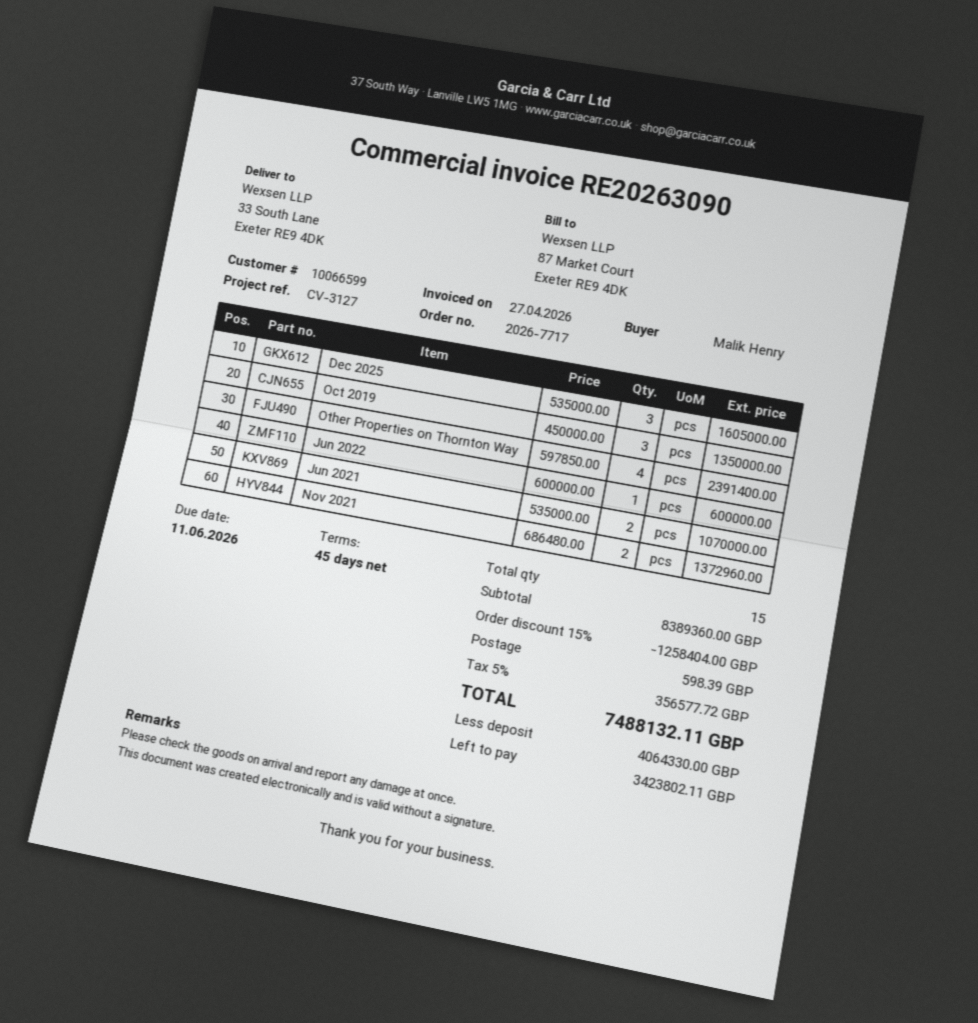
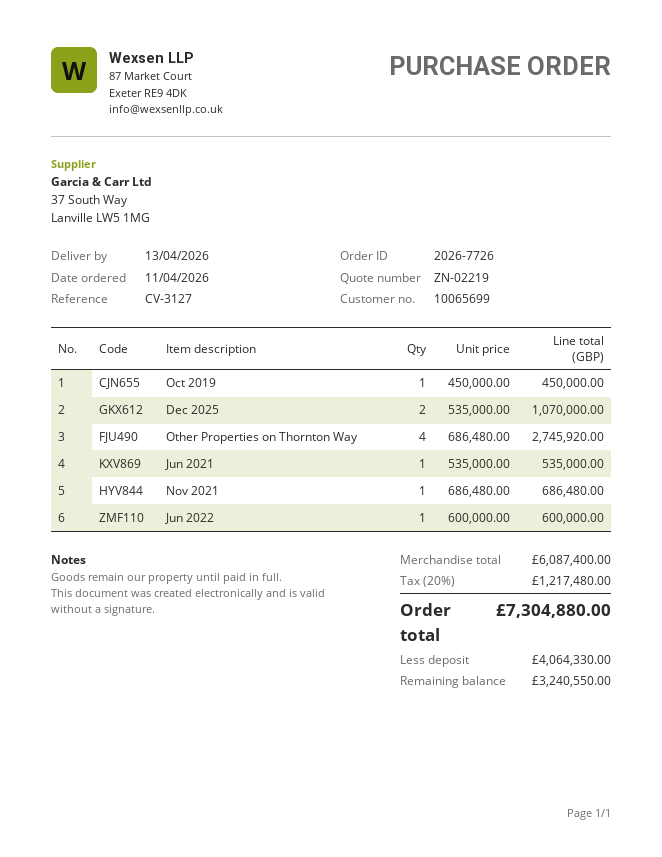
order number: 2026-7717 -> 2026-7726
customer number: 10066599 -> 10065699
Dec 2025: 3 x 535000.00 = 1605000.00 -> 2 x 535000.00 = 1070000.00
Oct 2019: 3 x 450000.00 = 1350000.00 -> 1 x 450000.00 = 450000.00
Other Properties on Thornton Way: 4 x 597850.00 = 2391400.00 -> 4 x 686480.00 = 2745920.00
Jun 2021: 2 x 535000.00 = 1070000.00 -> 1 x 535000.00 = 535000.00
Nov 2021: 2 x 686480.00 = 1372960.00 -> 1 x 686480.00 = 686480.00
subtotal: 8389360.00 -> 6087400.00
discount: 15% = 1258404.00 -> none
shipping: 598.39 -> none
tax: 5% = 356577.72 -> 20% = 1217480.00
total: 7488132.11 -> 7304880.00
balance: 3423802.11 -> 3240550.00

